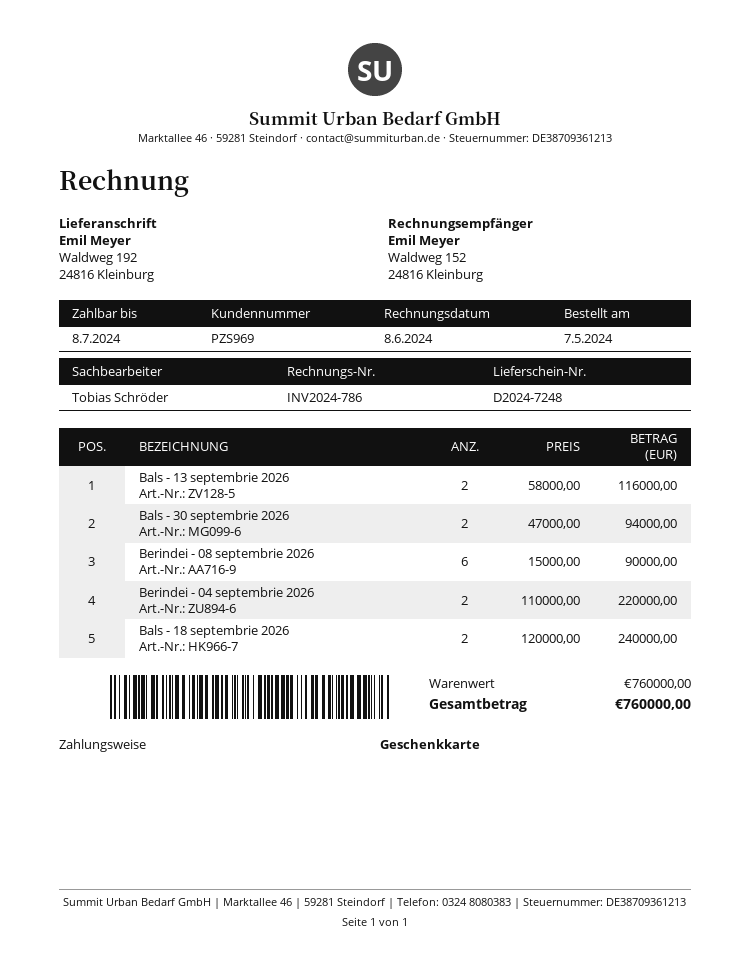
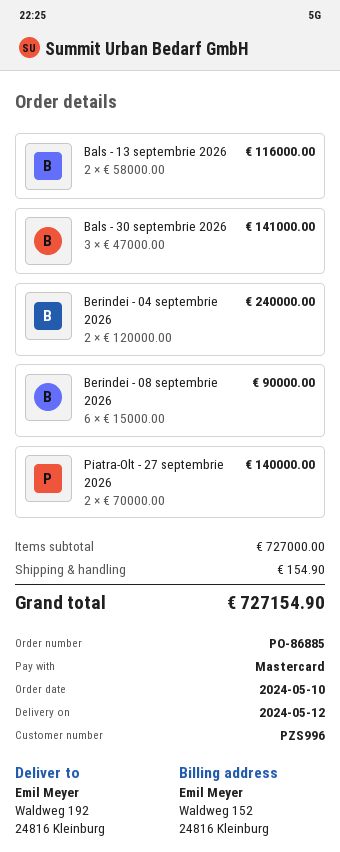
order date: 2024-05-07 -> 2024-05-10
customer number: PZS969 -> PZS996
payment method: gift card -> Mastercard
Bals - 30 septembrie 2026: 2 x 47000.00 = 94000.00 -> 3 x 47000.00 = 141000.00
Berindei - 04 septembrie 2026: 2 x 110000.00 = 220000.00 -> 2 x 120000.00 = 240000.00
Bals - 18 septembrie 2026: 2 x 120000.00 = 240000.00 -> none
Piatra-Olt - 27 septembrie 2026: none -> 2 x 70000.00 = 140000.00
subtotal: 760000.00 -> 727000.00
shipping: none -> 154.90
total: 760000.00 -> 727154.90

